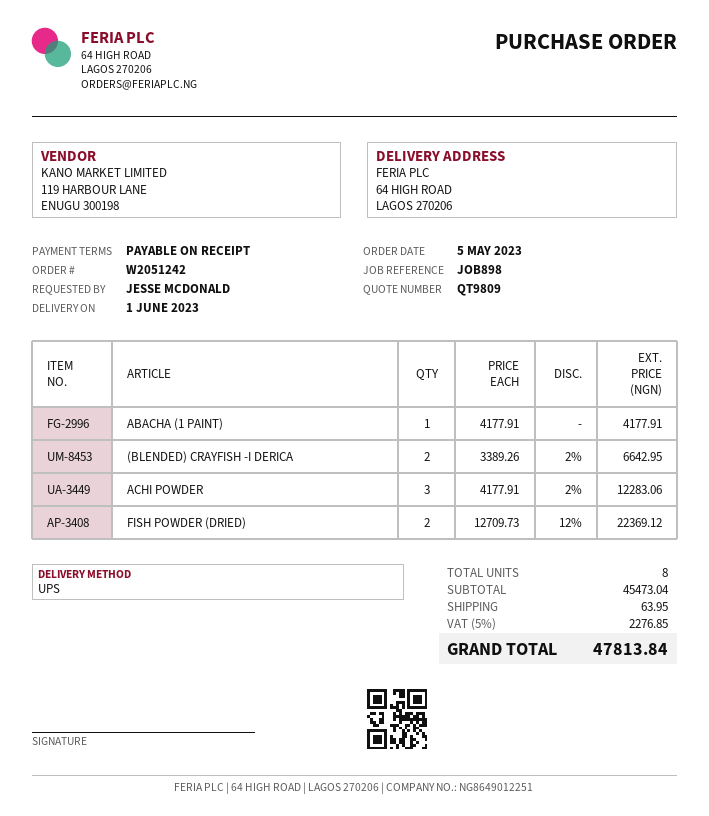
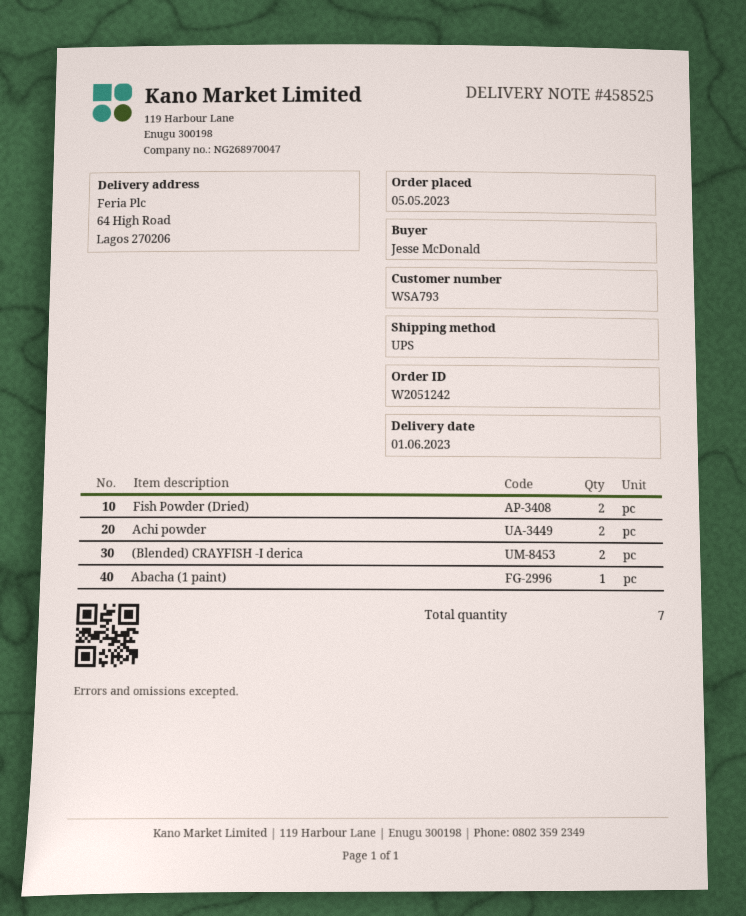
ACHI POWDER: 3 -> 2
total quantity: 8 -> 7

